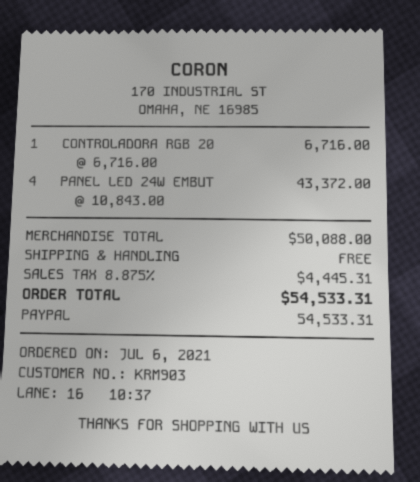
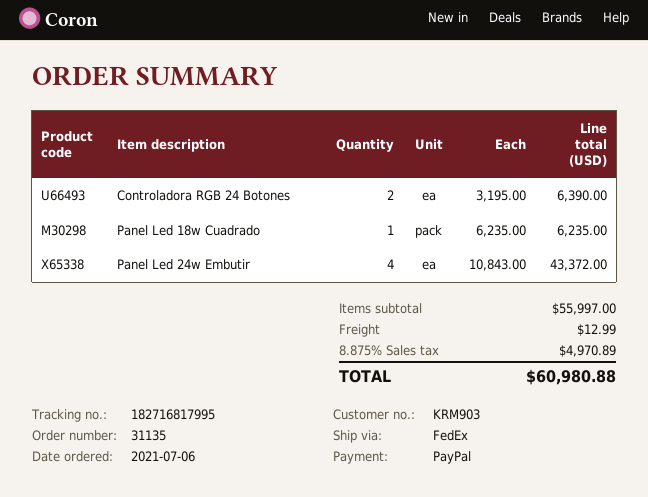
CONTROLADORA RGB 20: 1 x 6716.00 = 6716.00 -> none
Controladora RGB 24 Botones: none -> 2 x 3195.00 = 6390.00
Panel Led 18w Cuadrado: none -> 1 x 6235.00 = 6235.00
subtotal: 50088.00 -> 55997.00
shipping: 0.00 -> 12.99
tax: 8.875% = 4445.31 -> 8.875% = 4970.89
total: 54533.31 -> 60980.88

